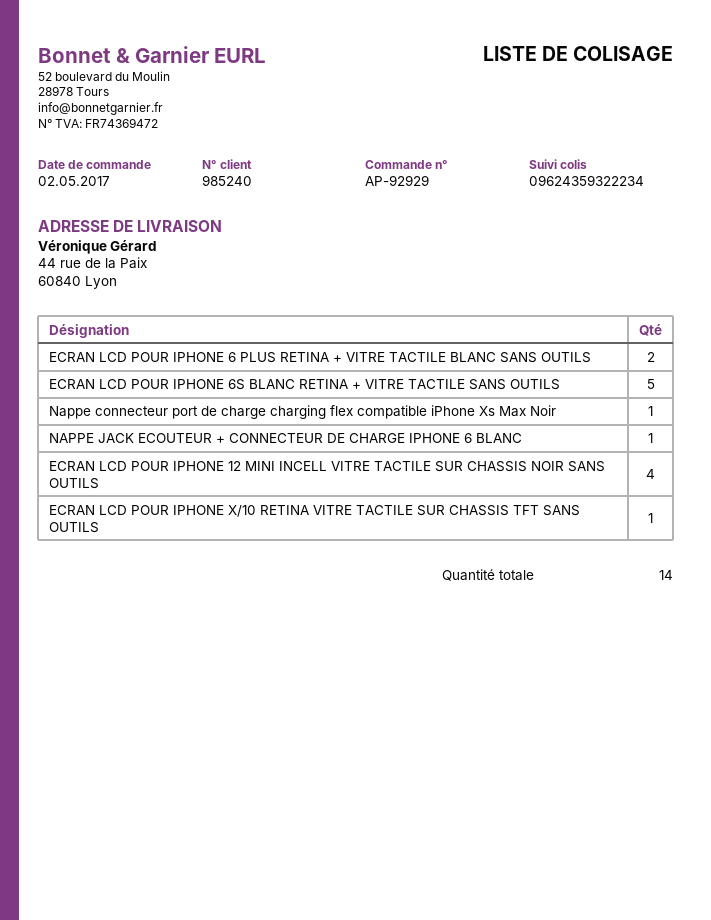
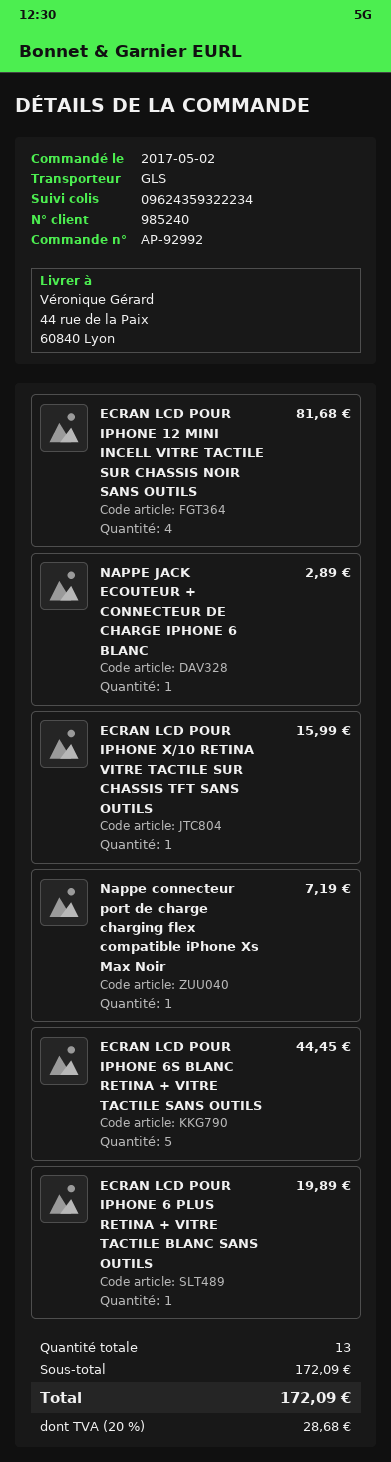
order number: AP-92929 -> AP-92992
ECRAN LCD POUR IPHONE 6 PLUS RETINA + VITRE TACTILE BLANC SANS OUTILS: 2 -> 1
total quantity: 14 -> 13

